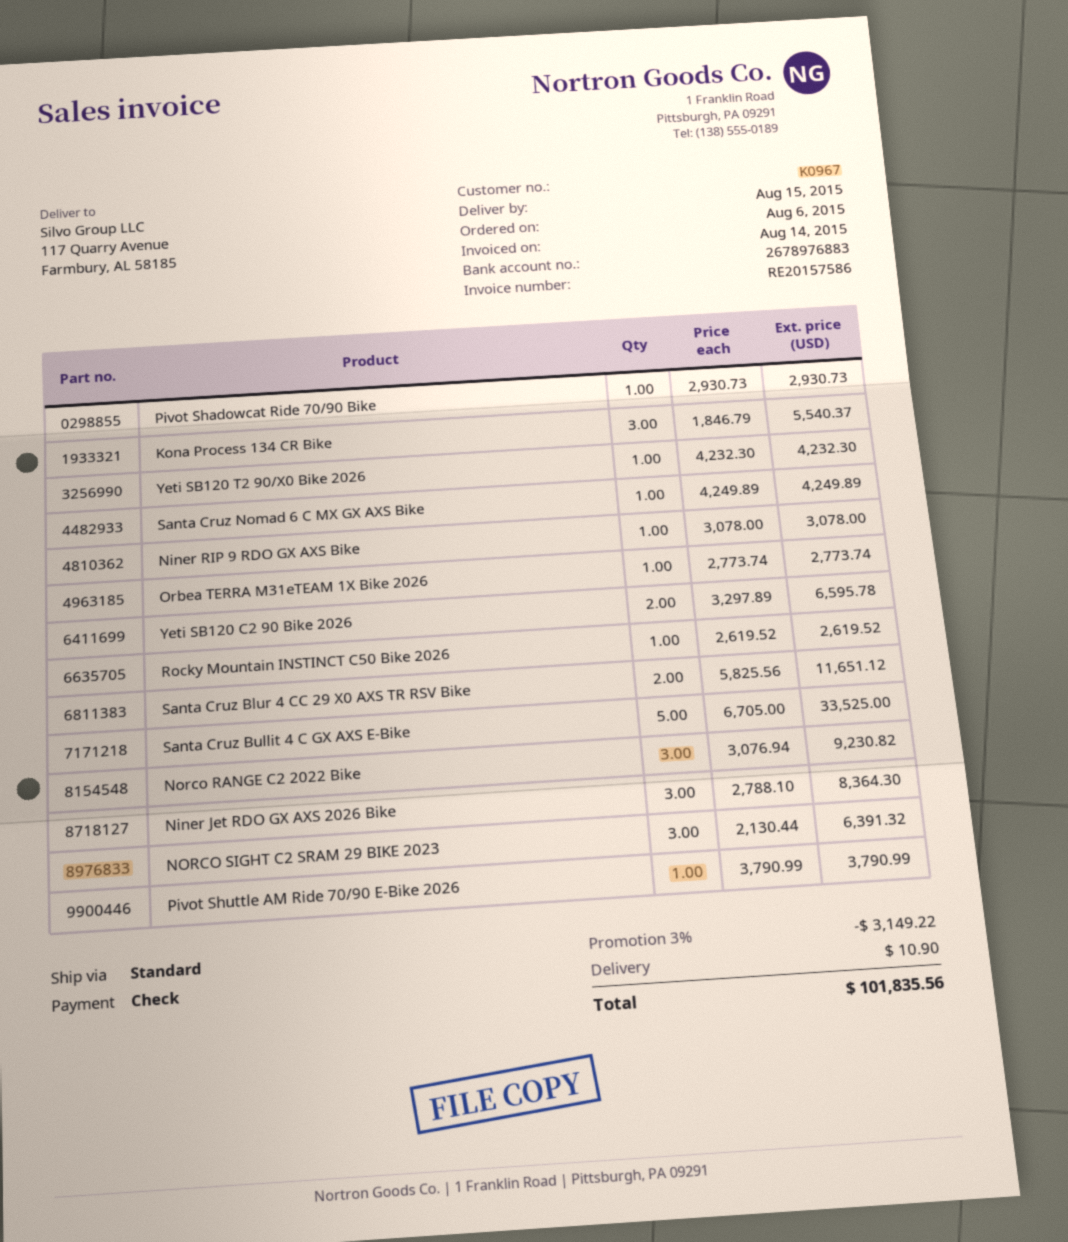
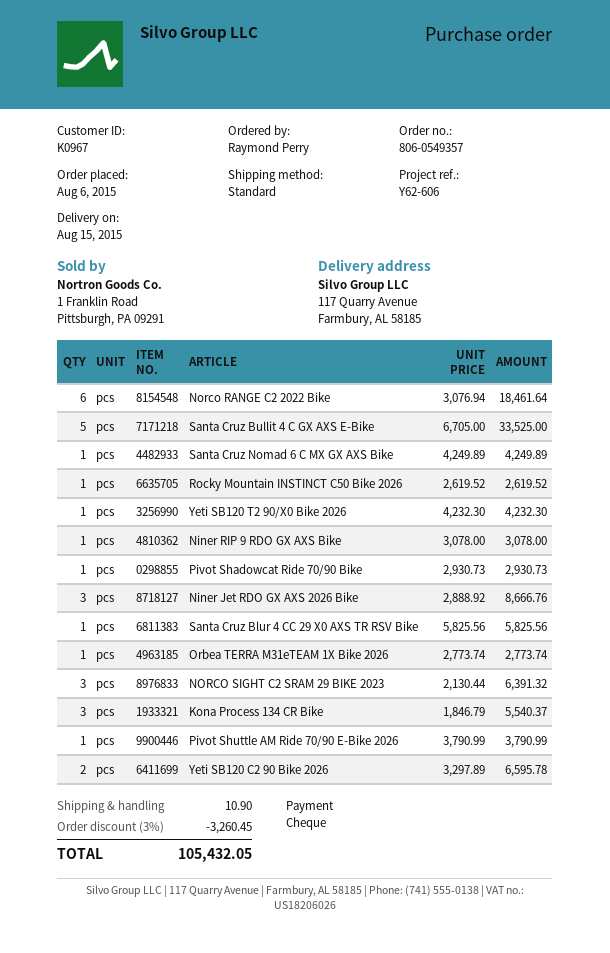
Santa Cruz Blur 4 CC 29 X0 AXS TR RSV Bike: 2 x 5825.56 = 11651.12 -> 1 x 5825.56 = 5825.56
Norco RANGE C2 2022 Bike: 3 x 3076.94 = 9230.82 -> 6 x 3076.94 = 18461.64
Niner Jet RDO GX AXS 2026 Bike: 3 x 2788.10 = 8364.30 -> 3 x 2888.92 = 8666.76
discount: 3% = 3149.22 -> 3% = 3260.45
total: 101835.56 -> 105432.05

